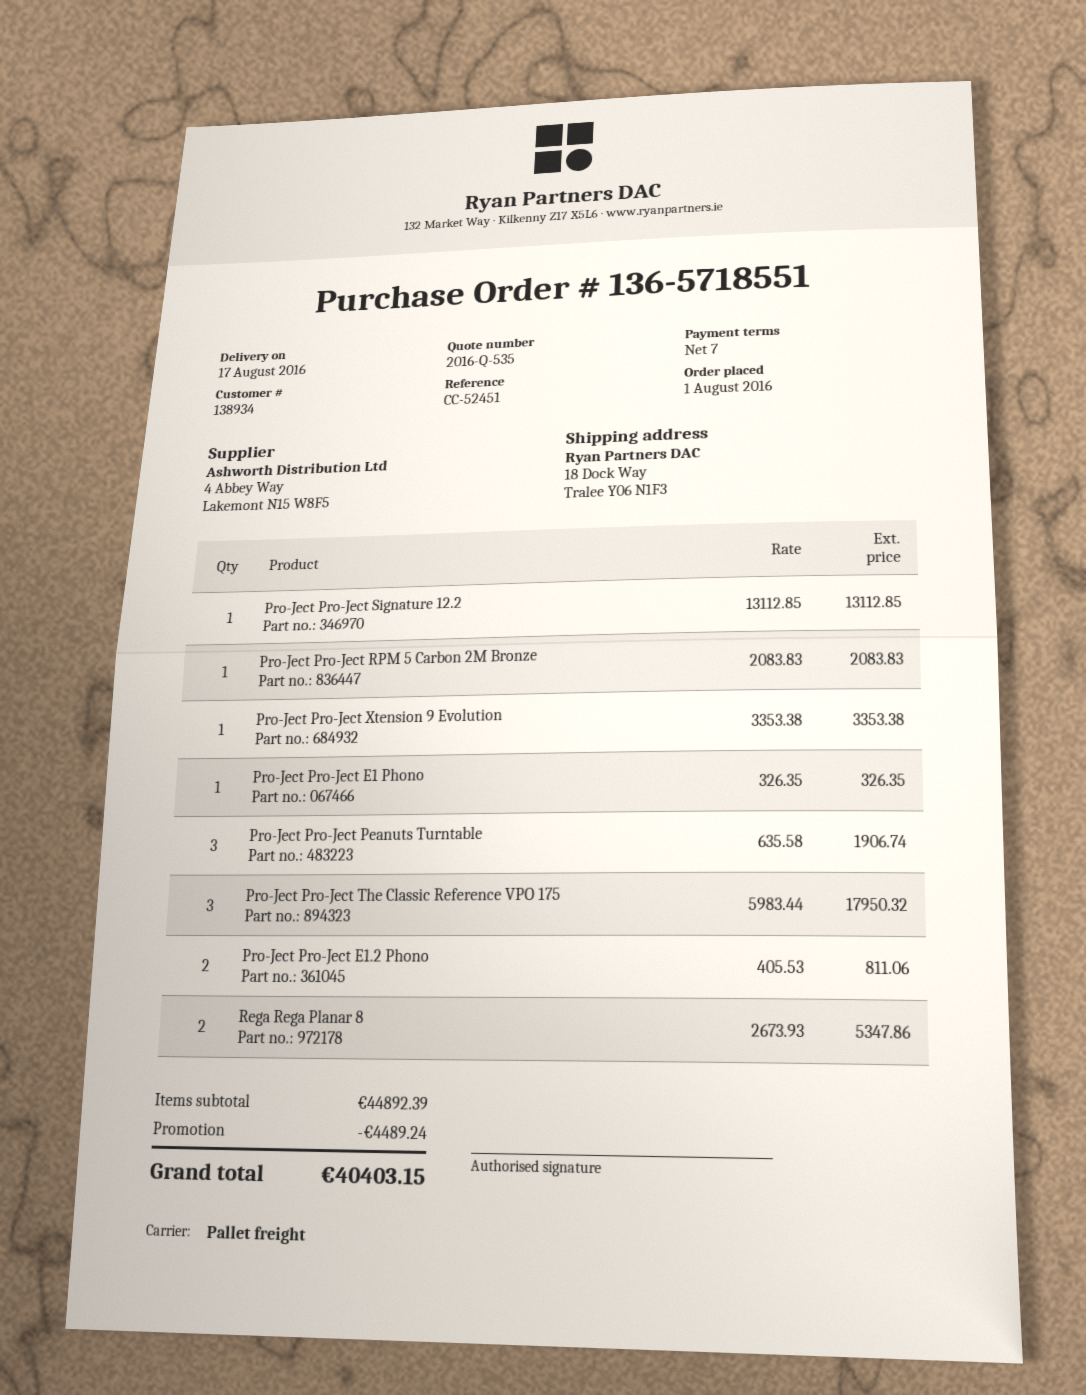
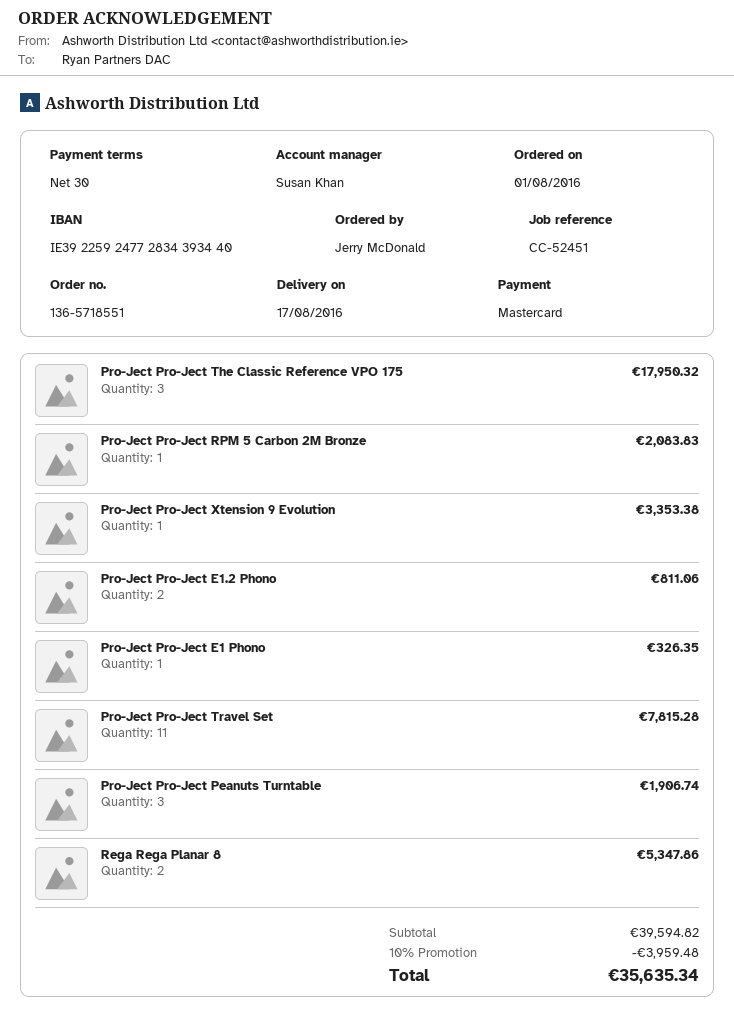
payment terms: 7 days -> 30 days
Pro-Ject Pro-Ject Signature 12.2: 1 for 13112.85 -> none
Pro-Ject Pro-Ject Travel Set: none -> 11 for 7815.28
subtotal: 44892.39 -> 39594.82
discount: 4489.24 -> 3959.48
total: 40403.15 -> 35635.34

